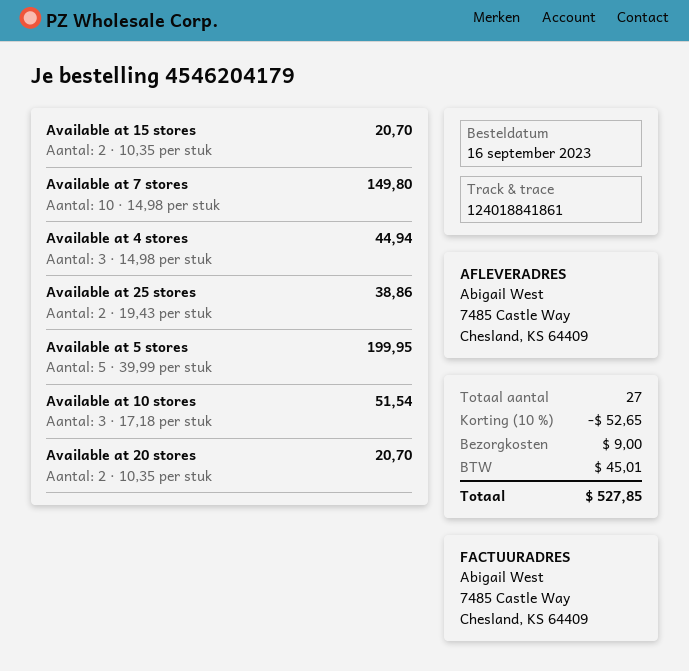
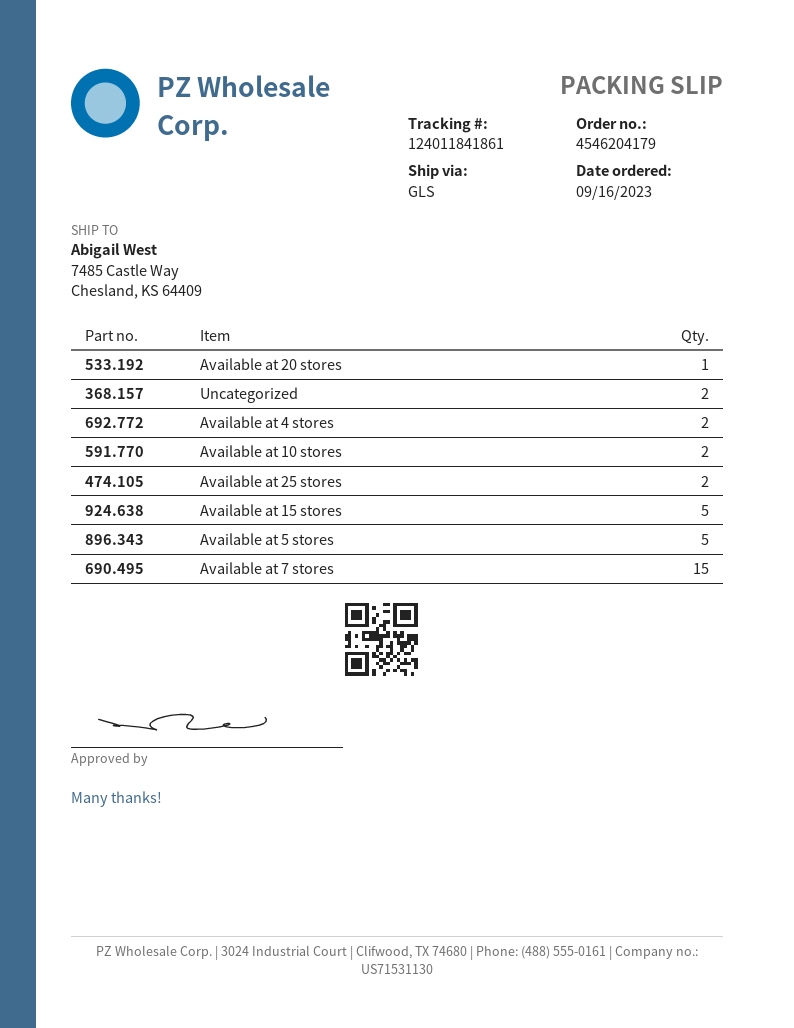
tracking number: 124018841861 -> 124011841861
Available at 15 stores: 2 -> 5
Available at 7 stores: 10 -> 15
Available at 4 stores: 3 -> 2
Available at 10 stores: 3 -> 2
Available at 20 stores: 2 -> 1
Uncategorized: none -> 2

